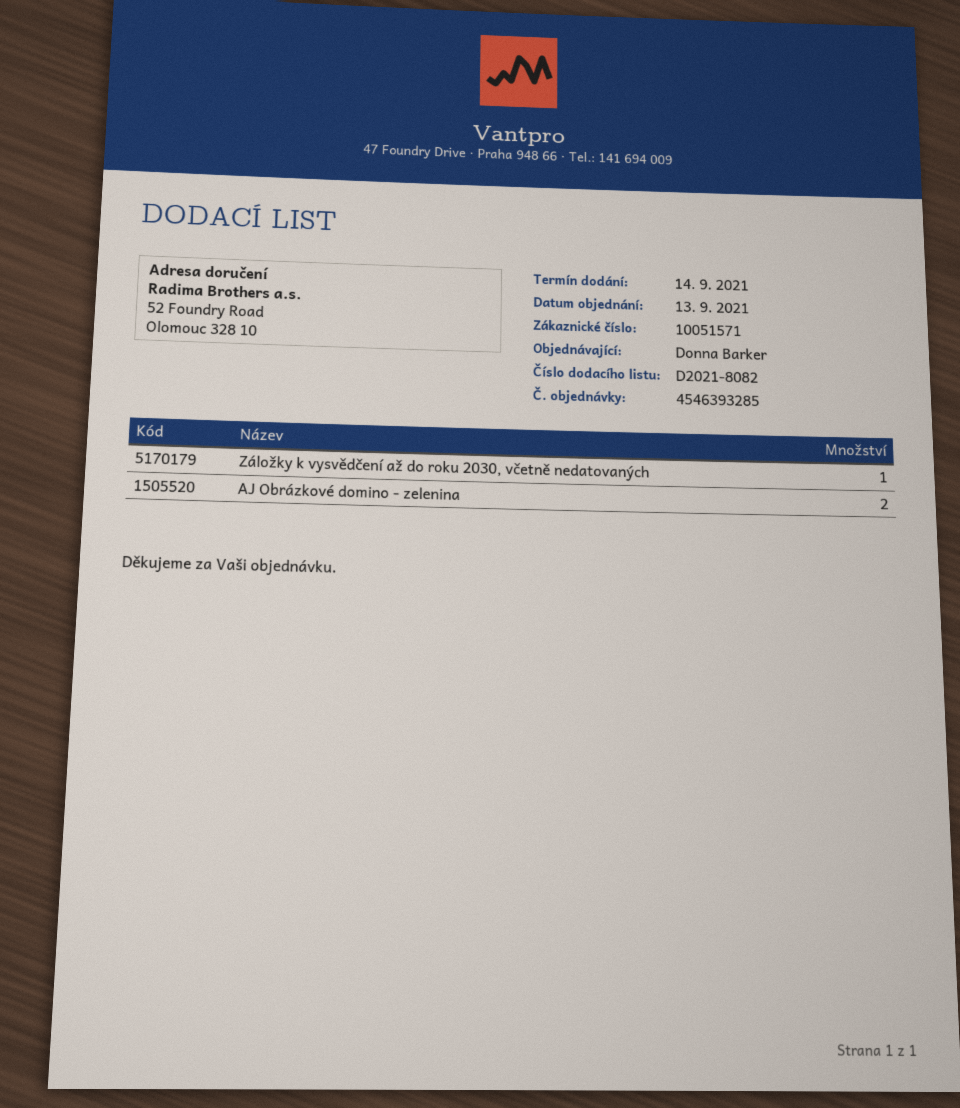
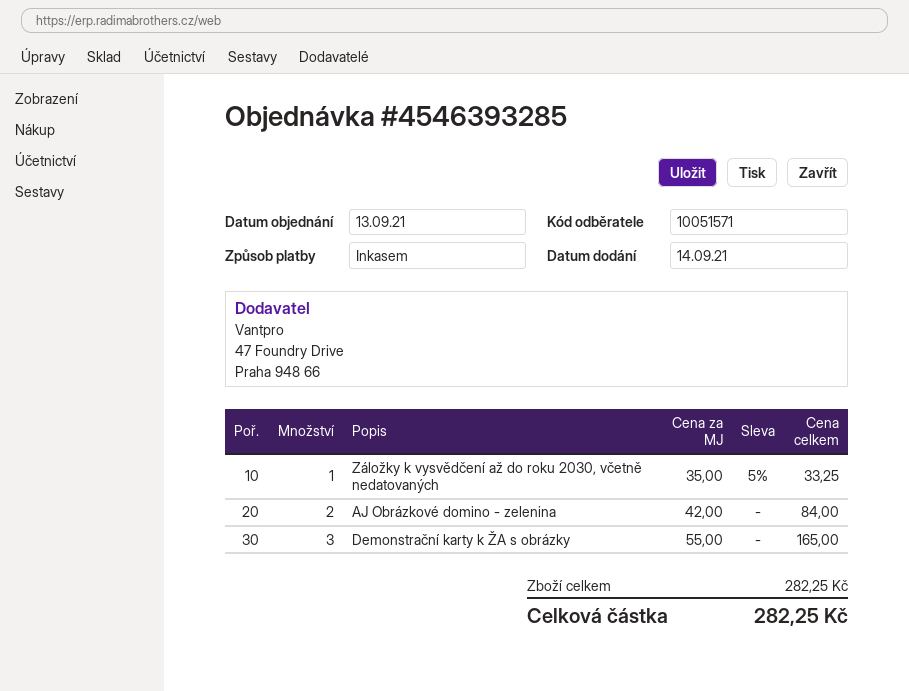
Demonstrační karty k ŽA s obrázky: none -> 3

